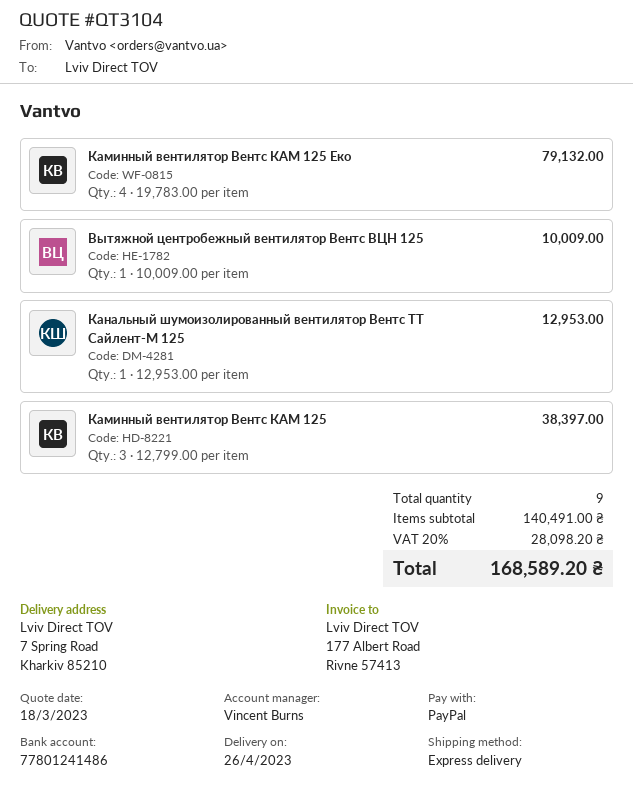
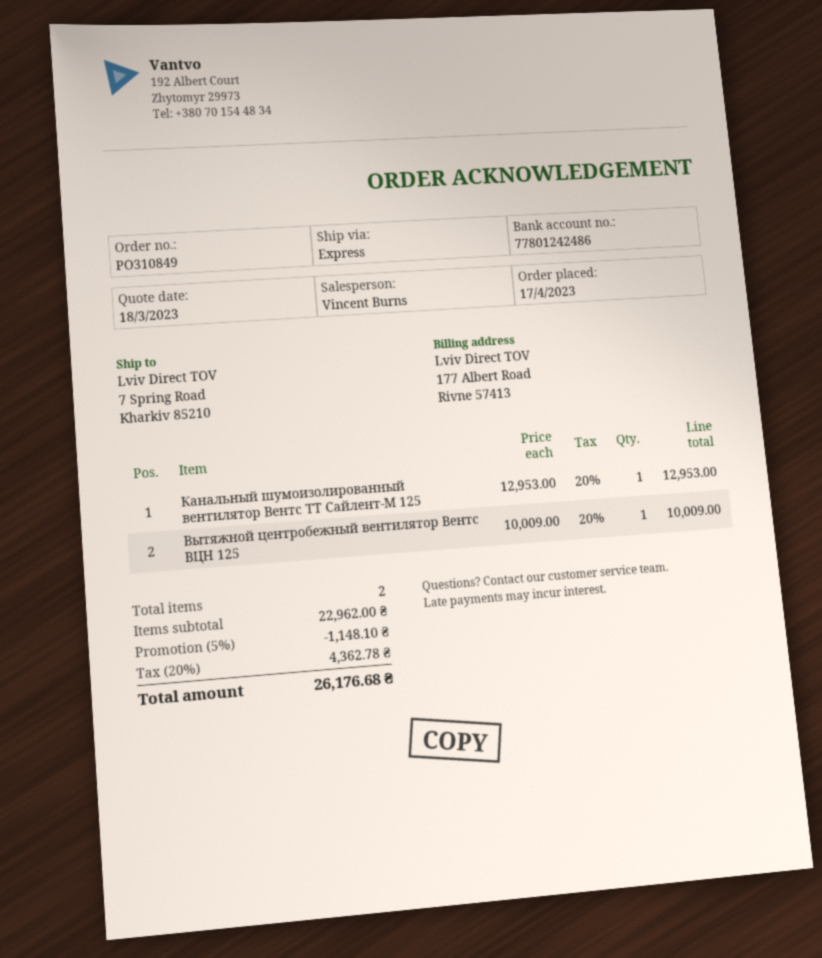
bank account: 77801241486 -> 77801242486
Каминный вентилятор Вентс КАМ 125 Еко: 4 x 19783.00 = 79132.00 -> none
Каминный вентилятор Вентс КАМ 125: 3 x 12799.00 = 38397.00 -> none
total quantity: 9 -> 2
subtotal: 140491.00 -> 22962.00
discount: none -> 5% = 1148.10
tax: 20% = 28098.20 -> 20% = 4362.78
total: 168589.20 -> 26176.68

